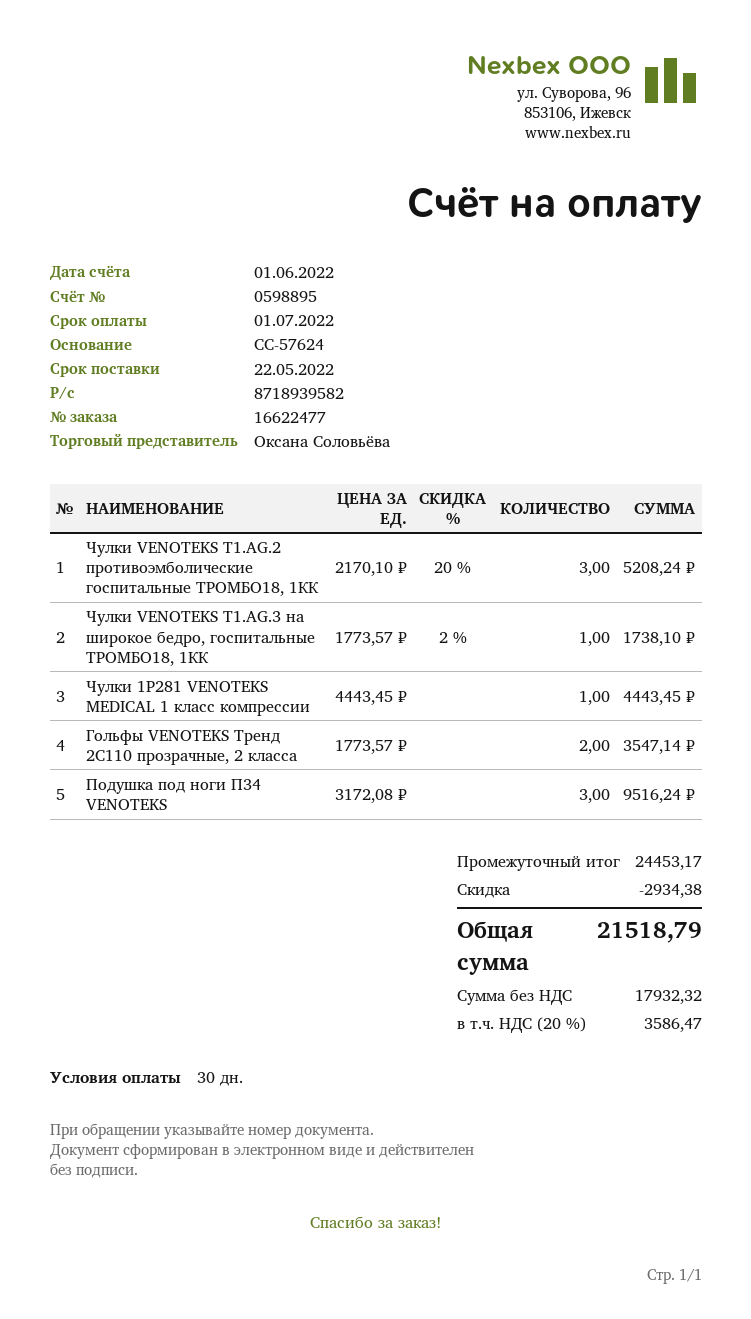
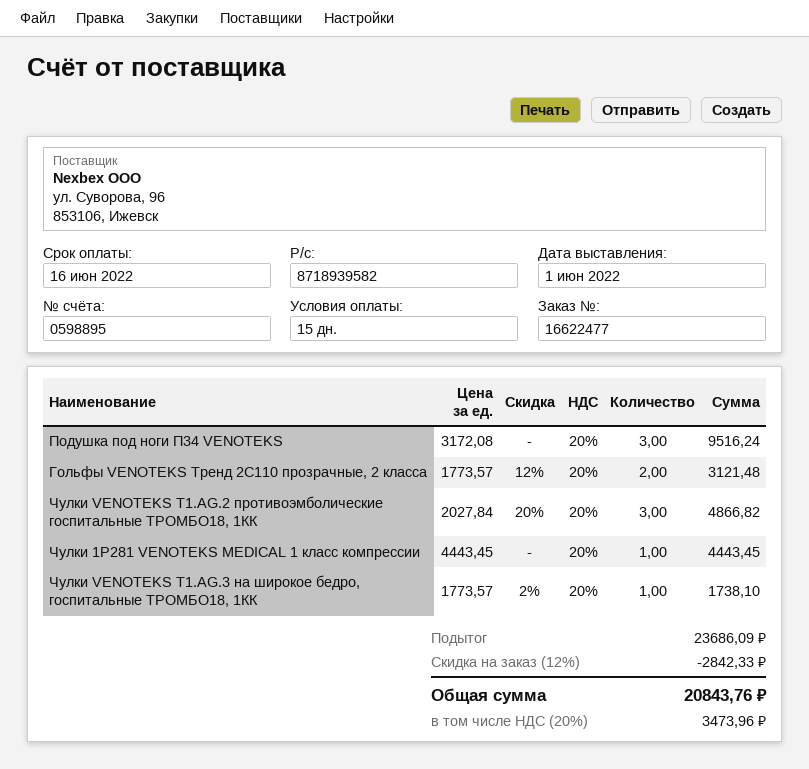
payment terms: 30 days -> 15 days
due date: 2022-07-01 -> 2022-06-16
Чулки VENOTEKS T1.AG.2 противоэмболические госпитальные ТРОМБО18, 1КК: 3 x 2170.10 - 20% = 5208.24 -> 3 x 2027.84 - 20% = 4866.82
Гольфы VENOTEKS Тренд 2C110 прозрачные, 2 класса: 2 x 1773.57 = 3547.14 -> 2 x 1773.57 - 12% = 3121.48
subtotal: 24453.17 -> 23686.09
discount: 2934.38 -> 2842.33
tax: 20% = 3586.47 -> 20% = 3473.96
total: 21518.79 -> 20843.76

